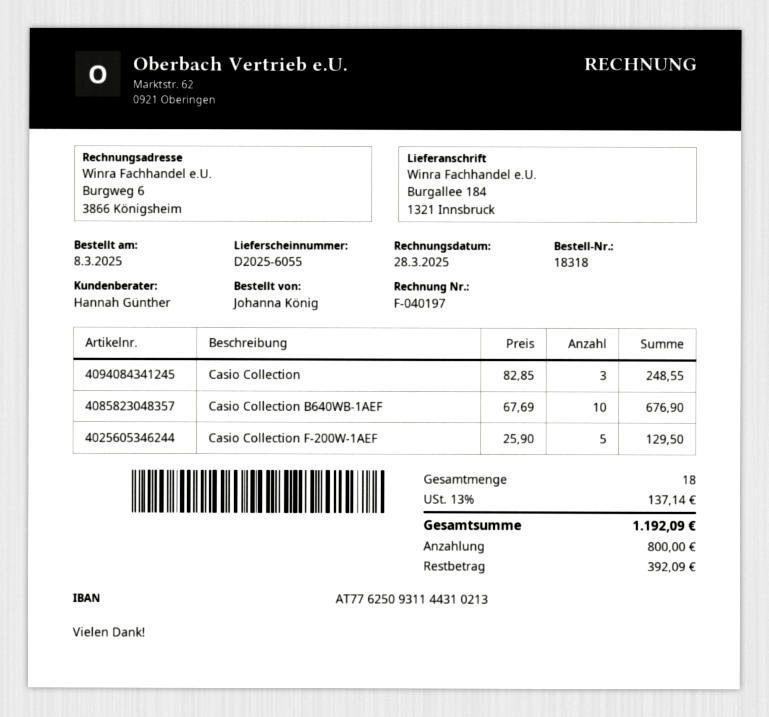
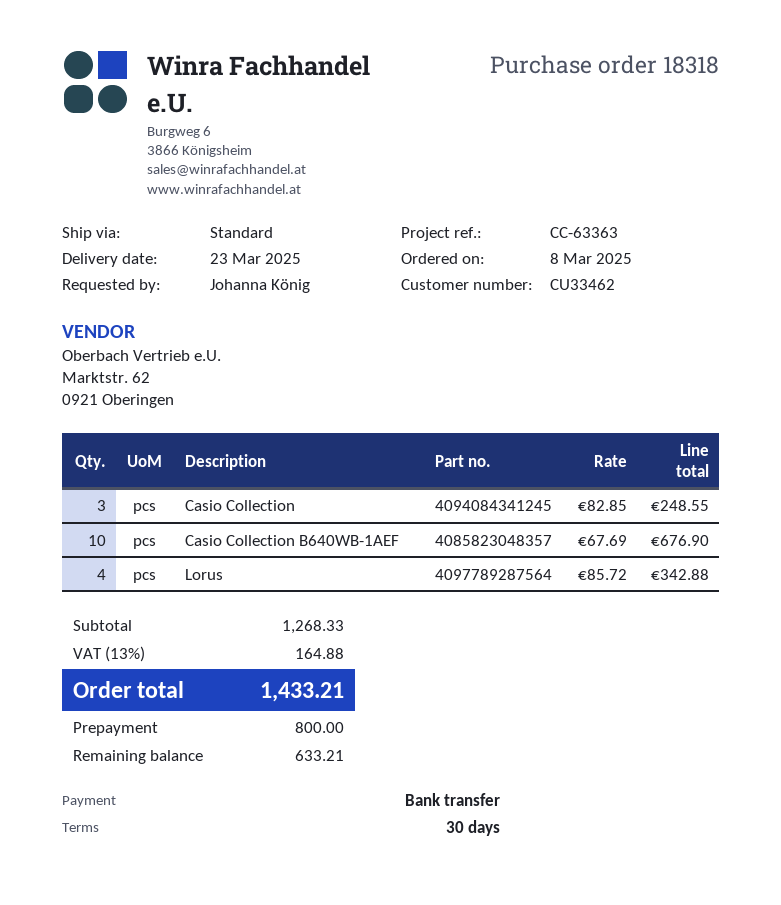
Casio Collection F-200W-1AEF: 5 x 25.90 = 129.50 -> none
Lorus: none -> 4 x 85.72 = 342.88
tax: 13% = 137.14 -> 13% = 164.88
total: 1192.09 -> 1433.21
balance: 392.09 -> 633.21

